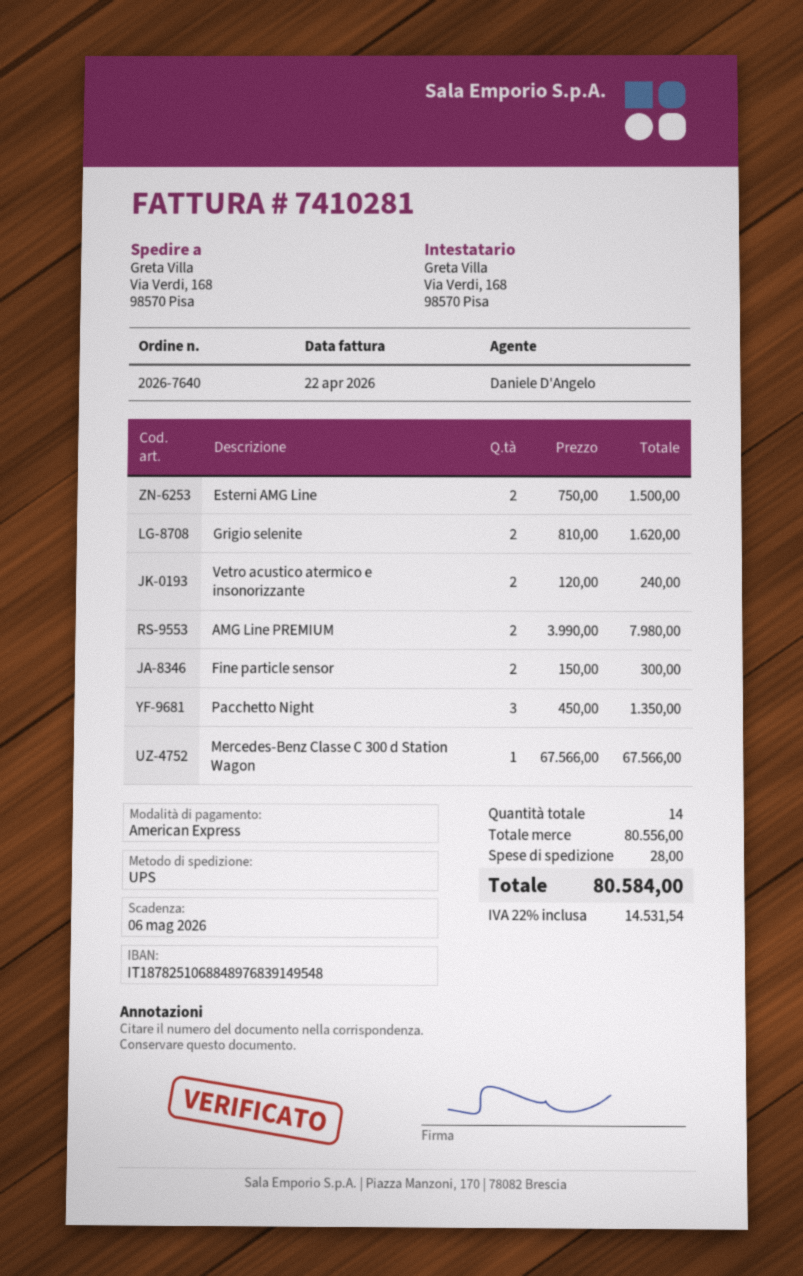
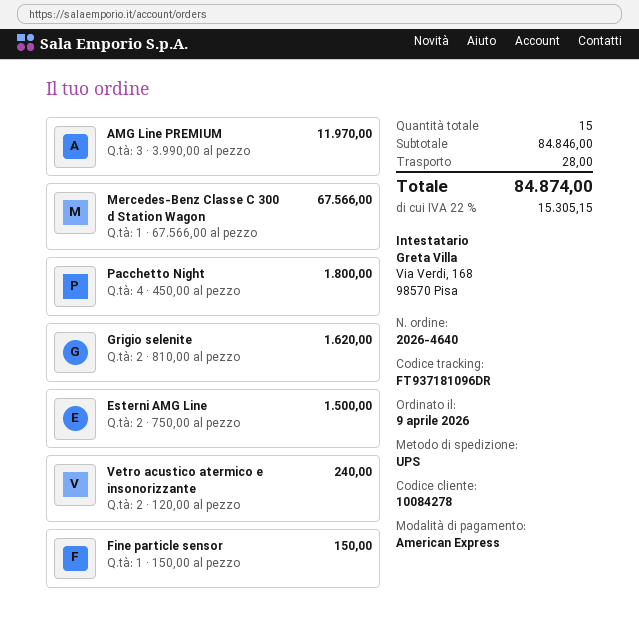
order number: 2026-7640 -> 2026-4640
AMG Line PREMIUM: 2 x 3990.00 = 7980.00 -> 3 x 3990.00 = 11970.00
Fine particle sensor: 2 x 150.00 = 300.00 -> 1 x 150.00 = 150.00
Pacchetto Night: 3 x 450.00 = 1350.00 -> 4 x 450.00 = 1800.00
total quantity: 14 -> 15
subtotal: 80556.00 -> 84846.00
tax: 22% = 14531.54 -> 22% = 15305.15
total: 80584.00 -> 84874.00

